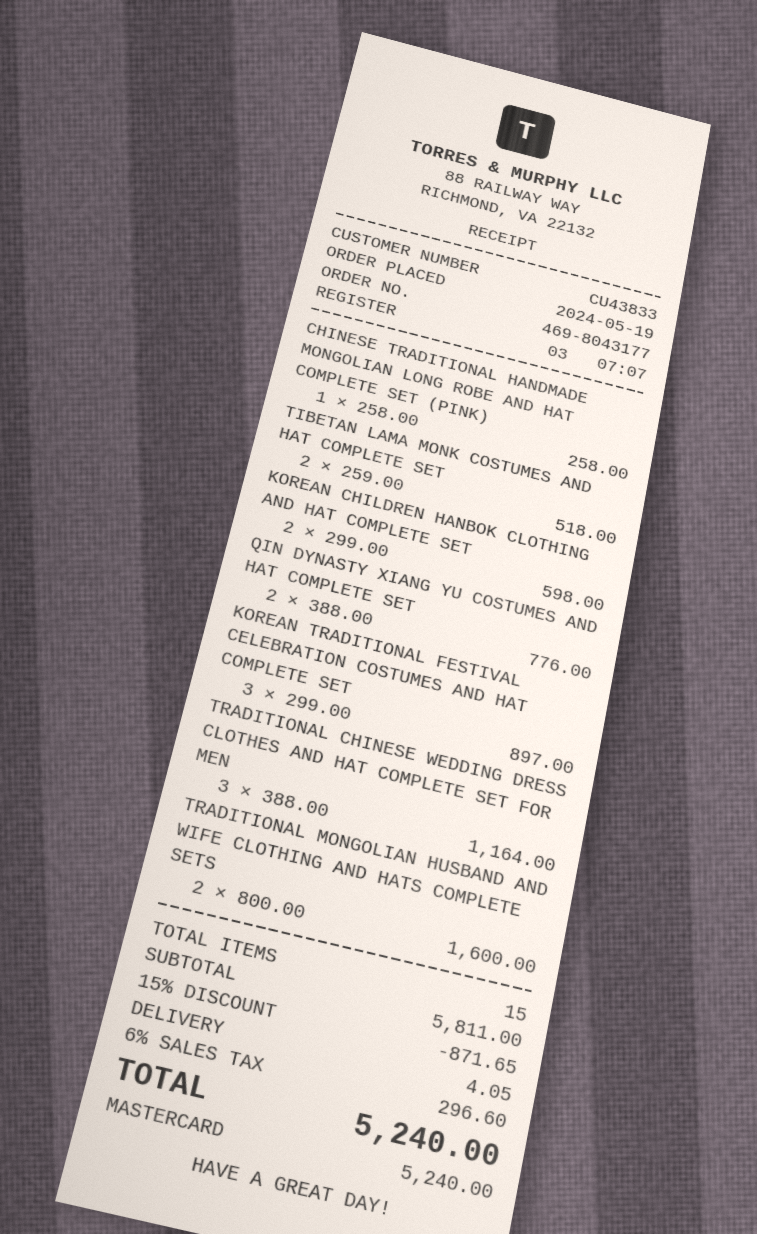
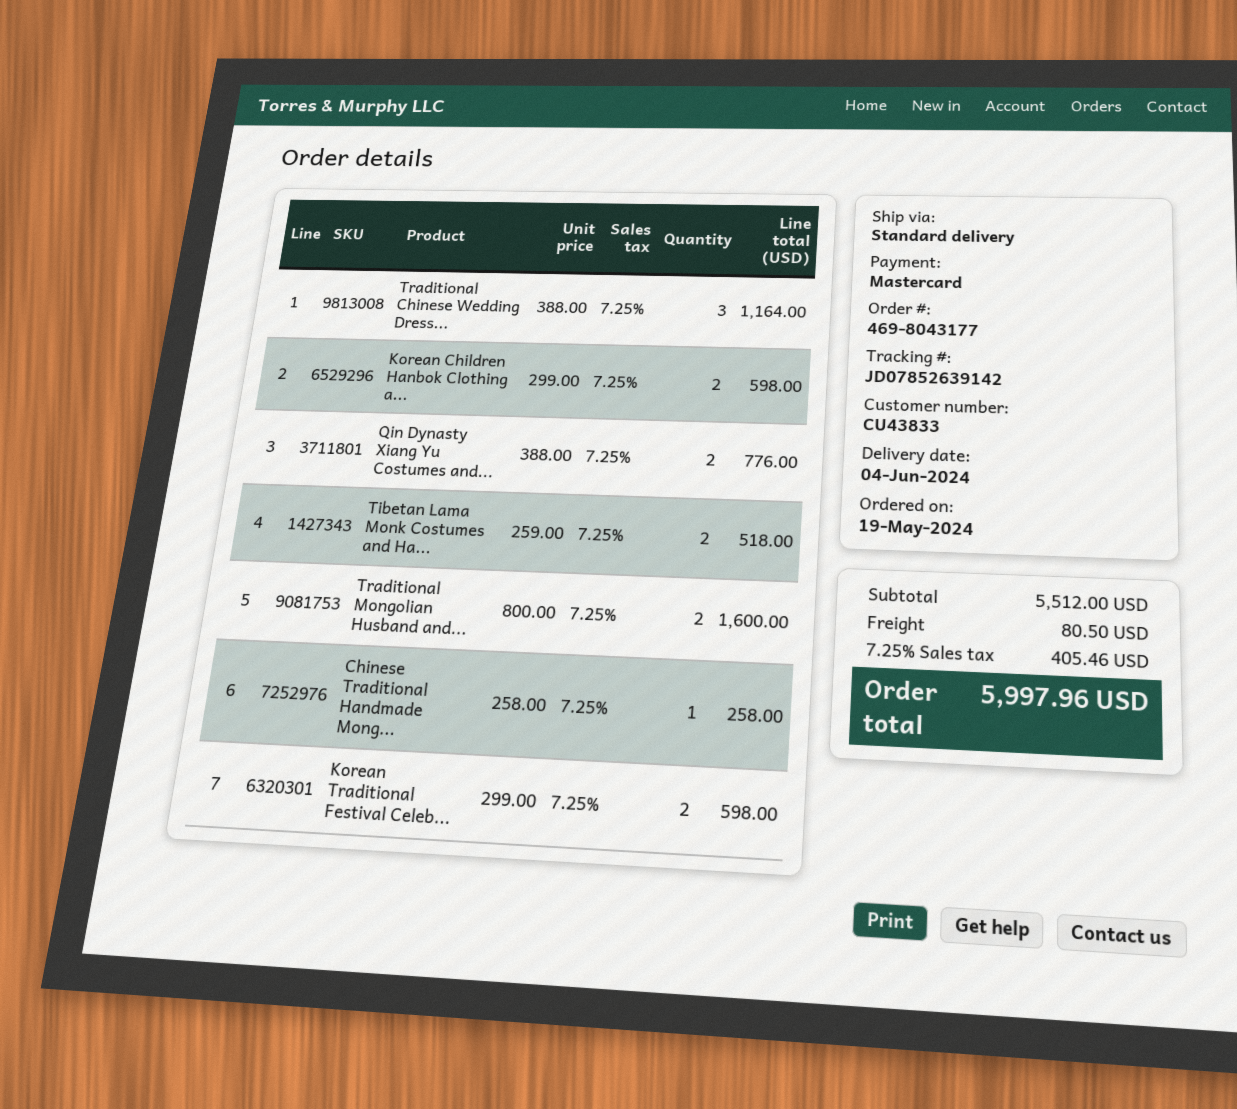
KOREAN TRADITIONAL FESTIVAL CELEBRATION COSTUMES AND HAT COMPLETE SET: 3 x 299.00 = 897.00 -> 2 x 299.00 = 598.00
subtotal: 5811.00 -> 5512.00
discount: 15% = 871.65 -> none
shipping: 4.05 -> 80.50
tax: 6% = 296.60 -> 7.25% = 405.46
total: 5240.00 -> 5997.96

